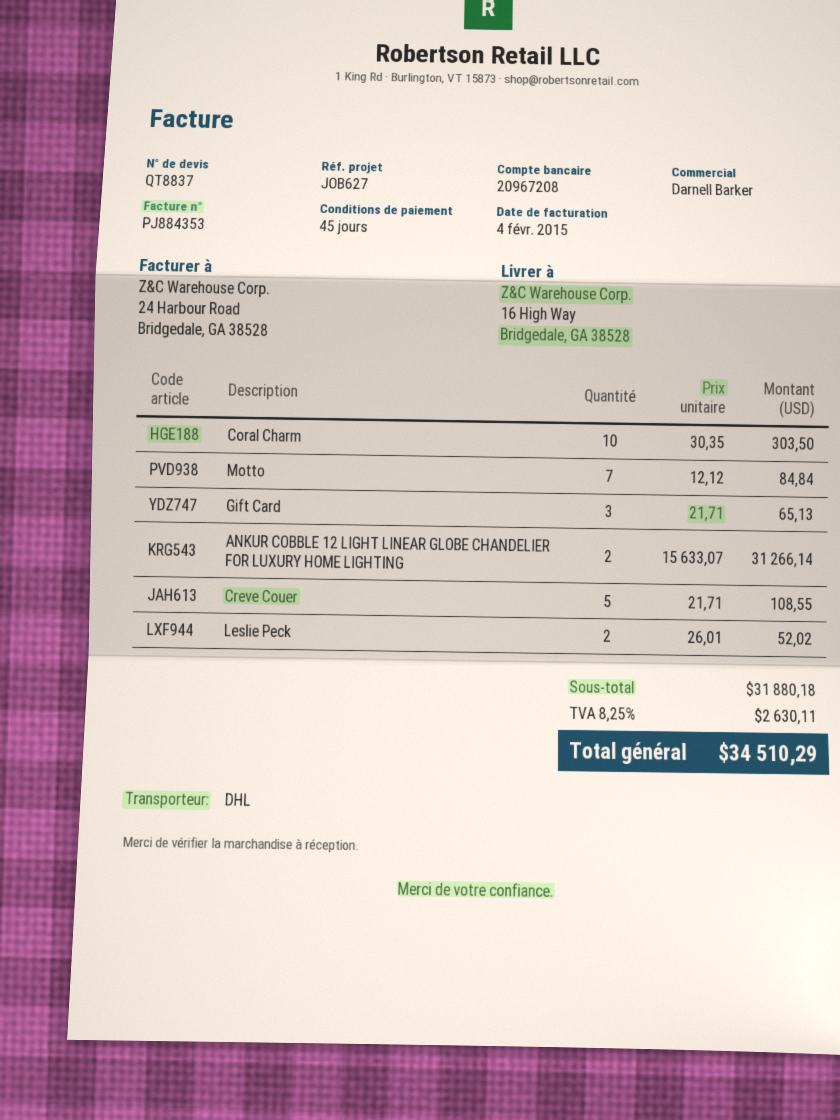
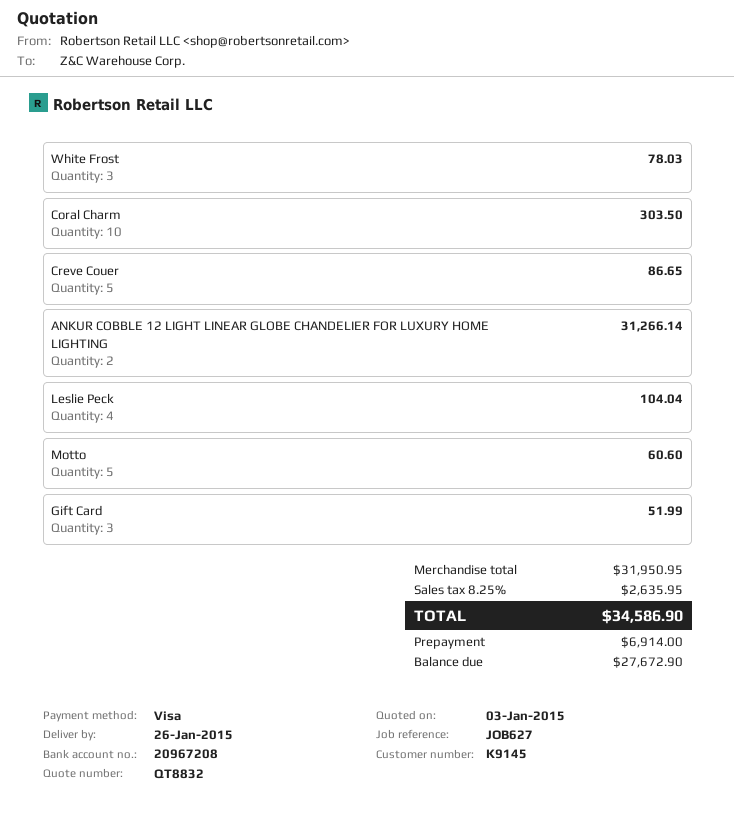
quote number: QT8837 -> QT8832
Motto: 7 for 84.84 -> 5 for 60.60
Gift Card: 3 for 65.13 -> 3 for 51.99
Creve Couer: 5 for 108.55 -> 5 for 86.65
Leslie Peck: 2 for 52.02 -> 4 for 104.04
White Frost: none -> 3 for 78.03
subtotal: 31880.18 -> 31950.95
tax: 8.25% = 2630.11 -> 8.25% = 2635.95
total: 34510.29 -> 34586.90

